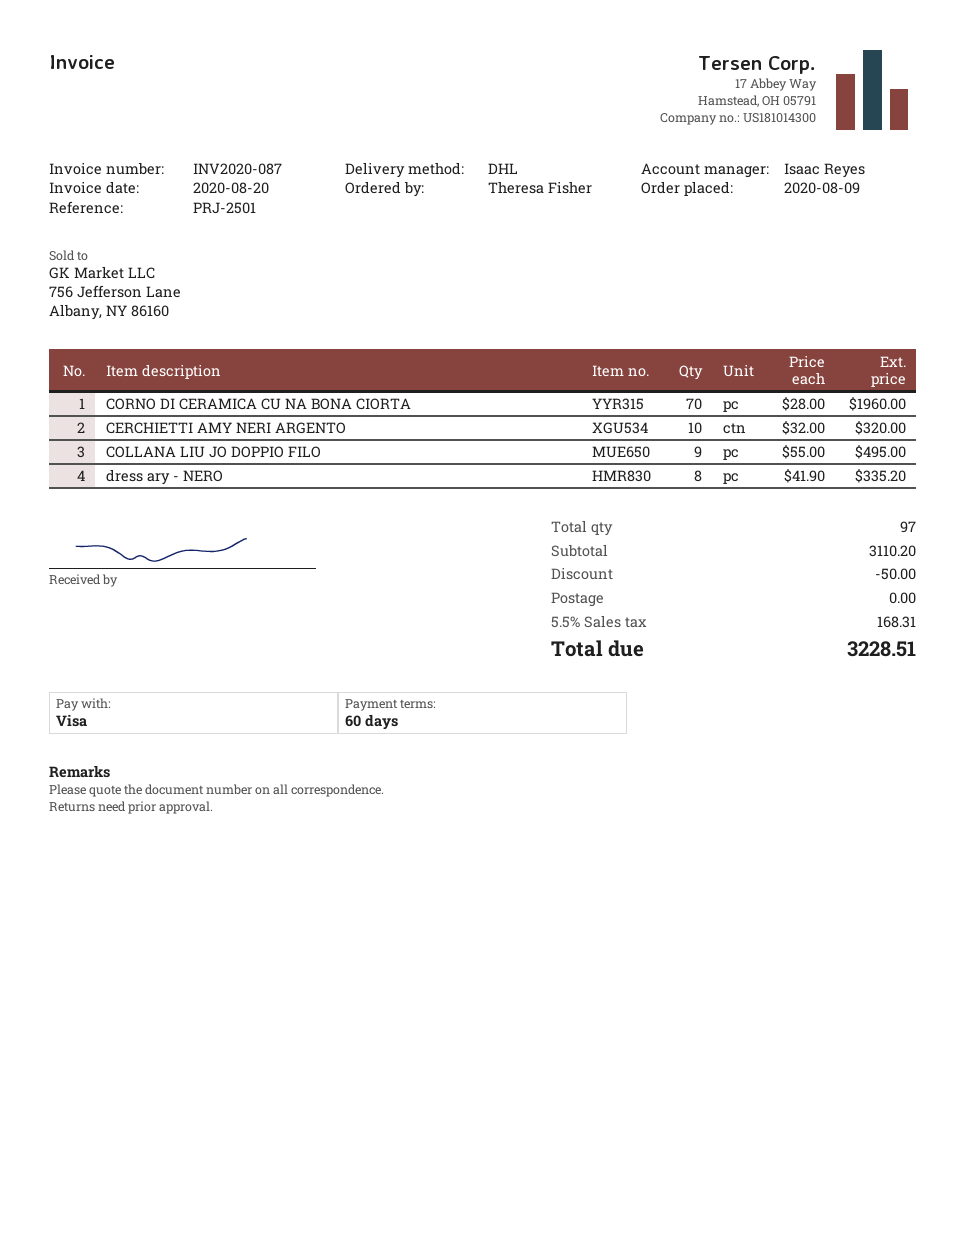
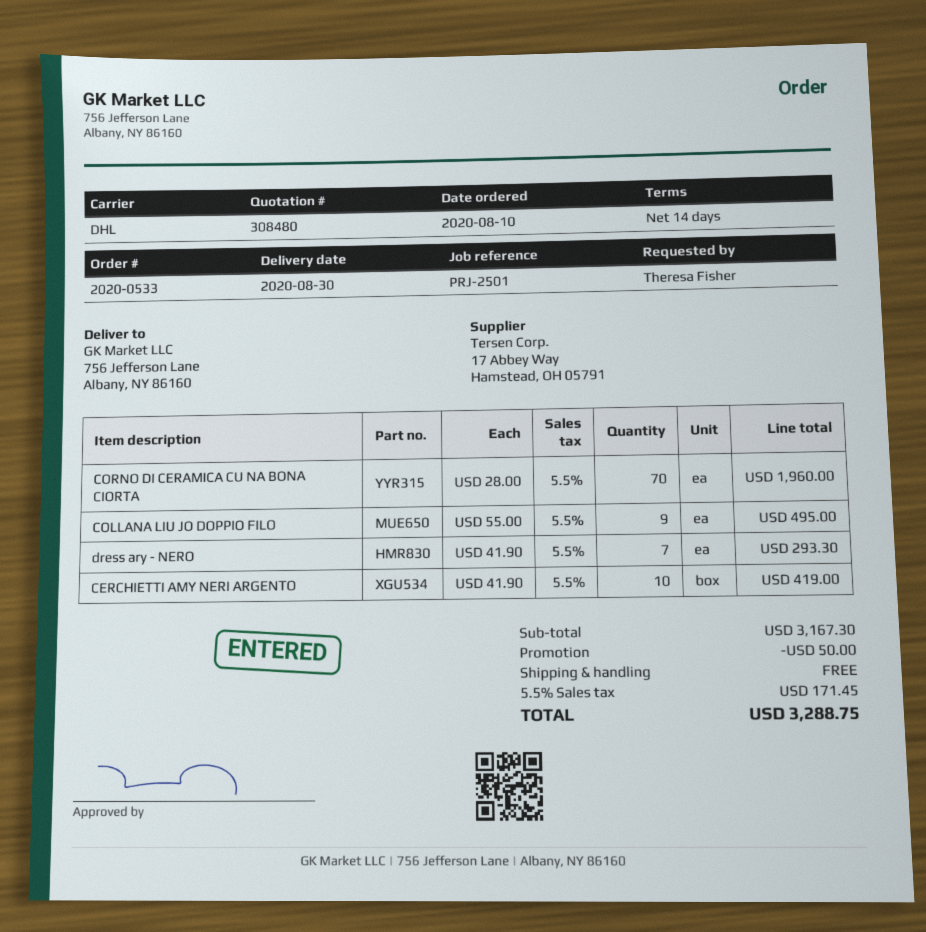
order date: 2020-08-09 -> 2020-08-10
payment terms: 60 days -> 14 days
CERCHIETTI AMY NERI ARGENTO: 10 x 32.00 = 320.00 -> 10 x 41.90 = 419.00
dress ary - NERO: 8 x 41.90 = 335.20 -> 7 x 41.90 = 293.30
subtotal: 3110.20 -> 3167.30
tax: 5.5% = 168.31 -> 5.5% = 171.45
total: 3228.51 -> 3288.75

